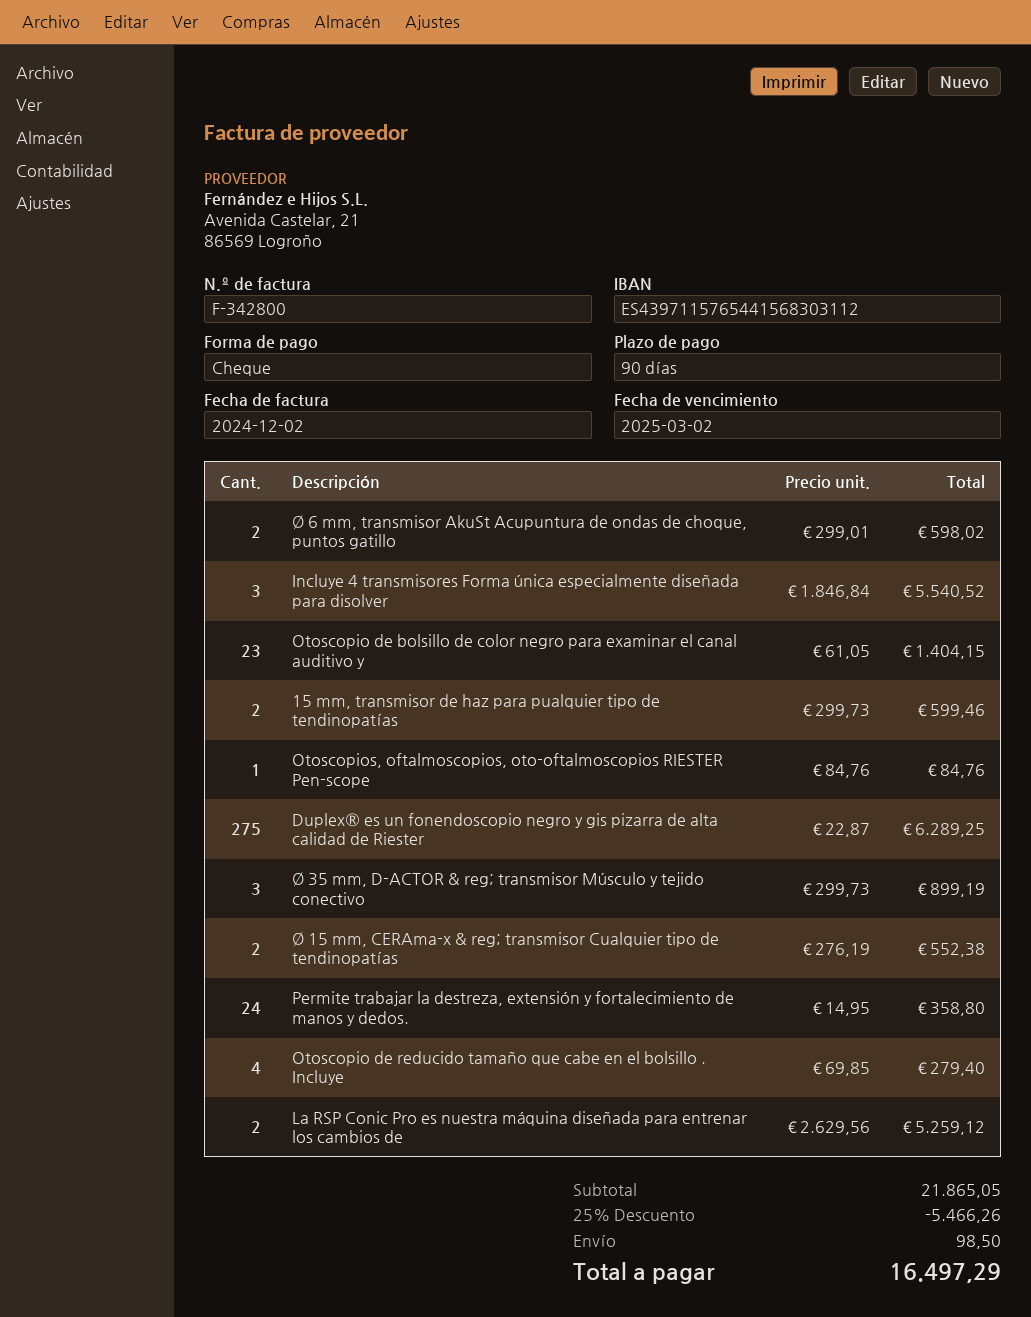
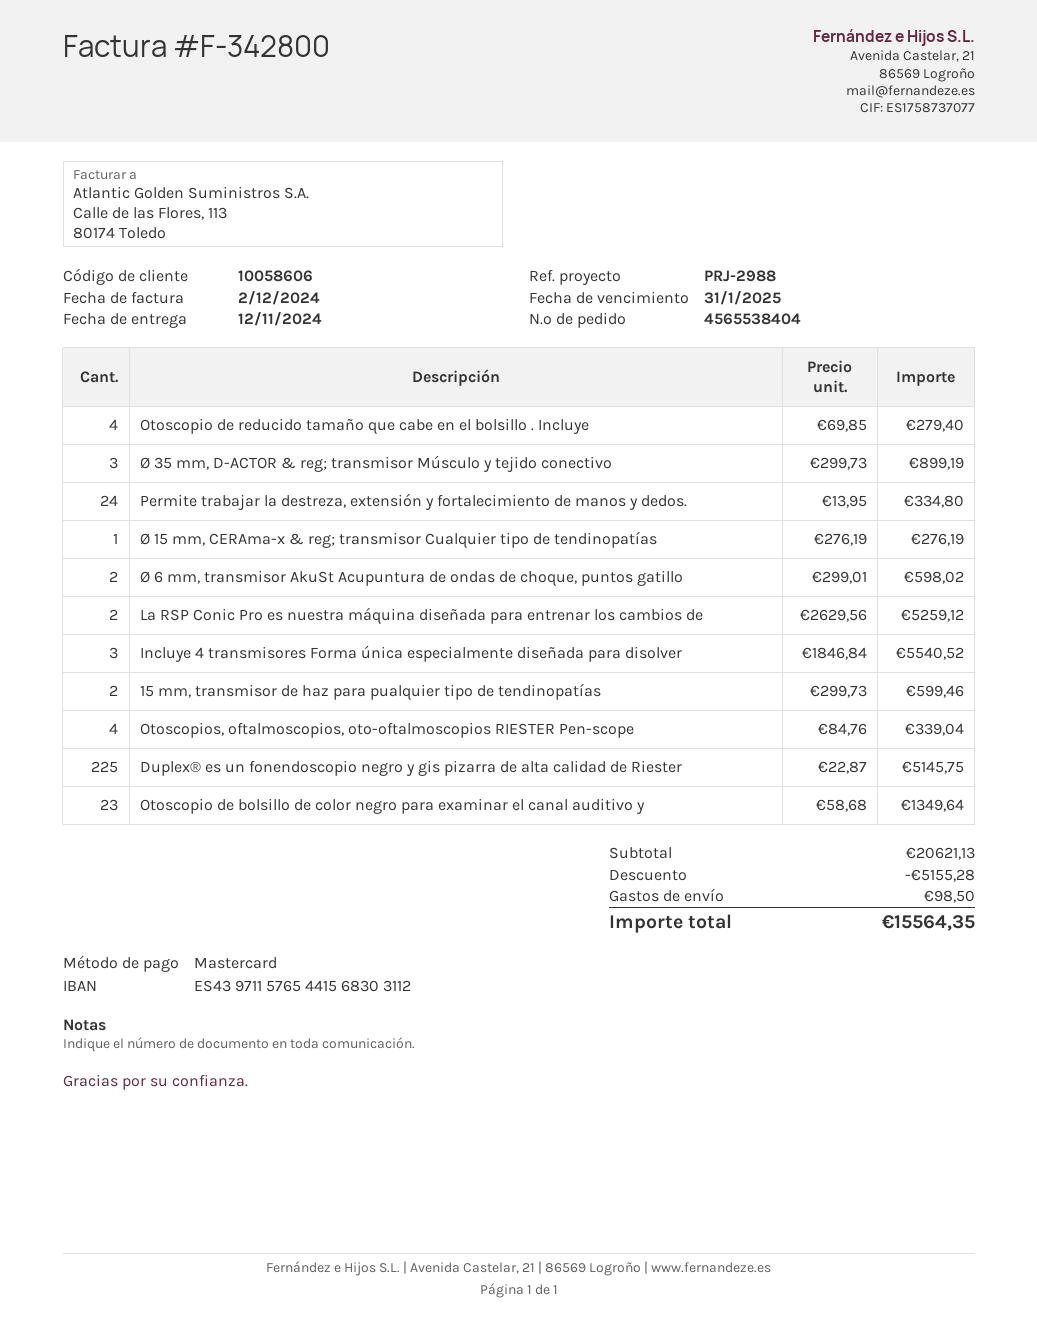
due date: 2025-03-02 -> 2025-01-31
payment method: cheque -> Mastercard
Otoscopio de bolsillo de color negro para examinar el canal auditivo y: 23 x 61.05 = 1404.15 -> 23 x 58.68 = 1349.64
Otoscopios, oftalmoscopios, oto-oftalmoscopios RIESTER Pen-scope: 1 x 84.76 = 84.76 -> 4 x 84.76 = 339.04
Duplex® es un fonendoscopio negro y gis pizarra de alta calidad de Riester: 275 x 22.87 = 6289.25 -> 225 x 22.87 = 5145.75
Ø 15 mm, CERAma-x & reg; transmisor Cualquier tipo de tendinopatías: 2 x 276.19 = 552.38 -> 1 x 276.19 = 276.19
Permite trabajar la destreza, extensión y fortalecimiento de manos y dedos.: 24 x 14.95 = 358.80 -> 24 x 13.95 = 334.80
subtotal: 21865.05 -> 20621.13
discount: 5466.26 -> 5155.28
total: 16497.29 -> 15564.35

